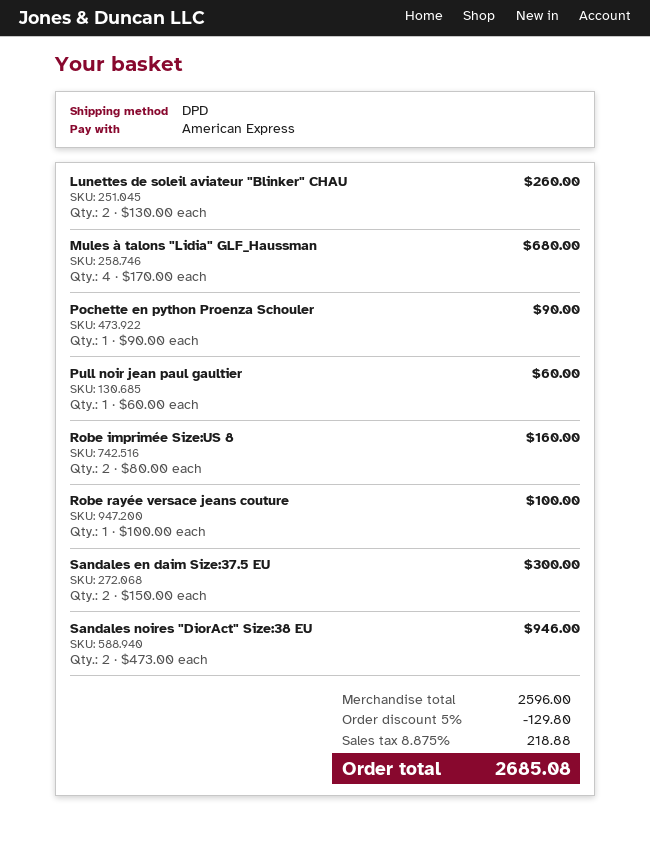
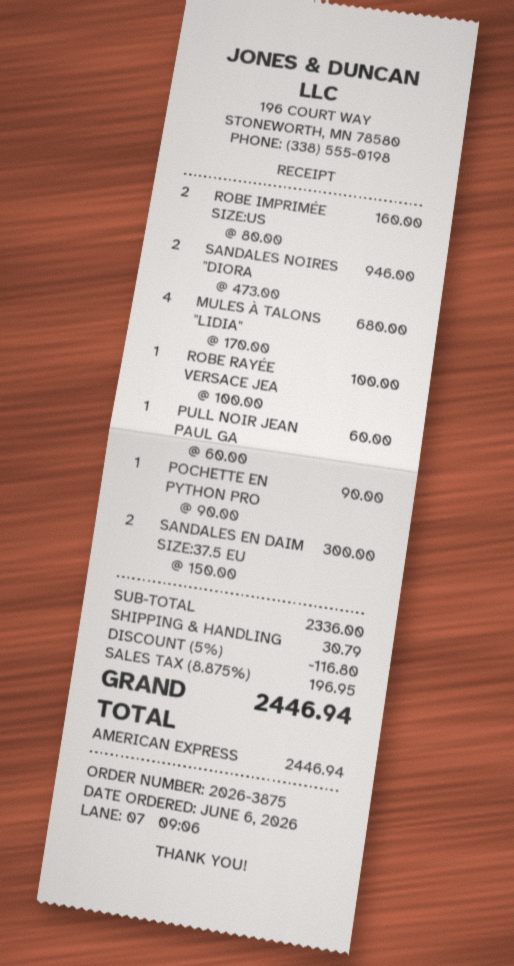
Lunettes de soleil aviateur "Blinker" CHAU: 2 x 130.00 = 260.00 -> none
subtotal: 2596.00 -> 2336.00
discount: 5% = 129.80 -> 5% = 116.80
shipping: none -> 30.79
tax: 8.875% = 218.88 -> 8.875% = 196.95
total: 2685.08 -> 2446.94

